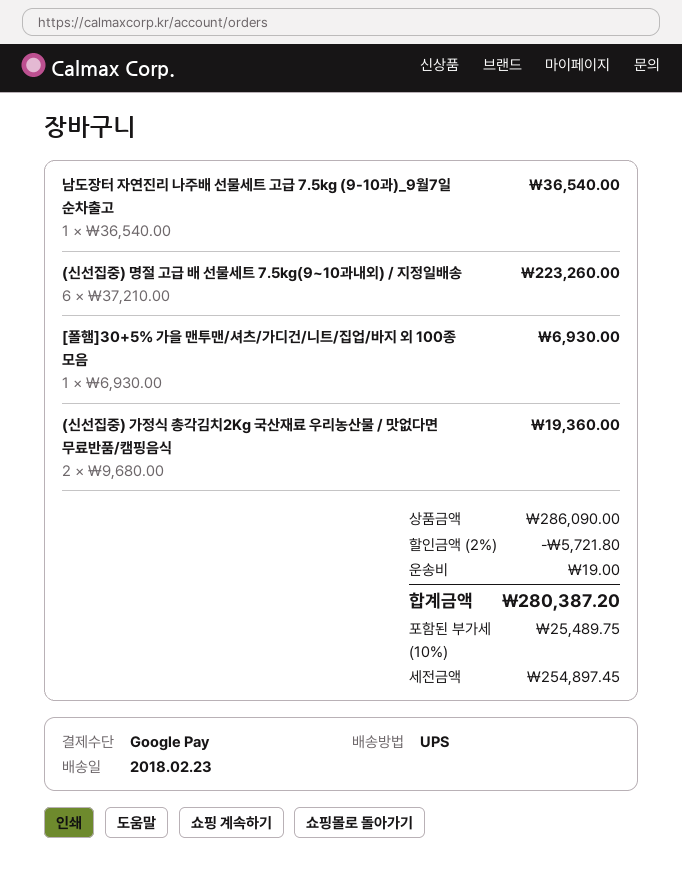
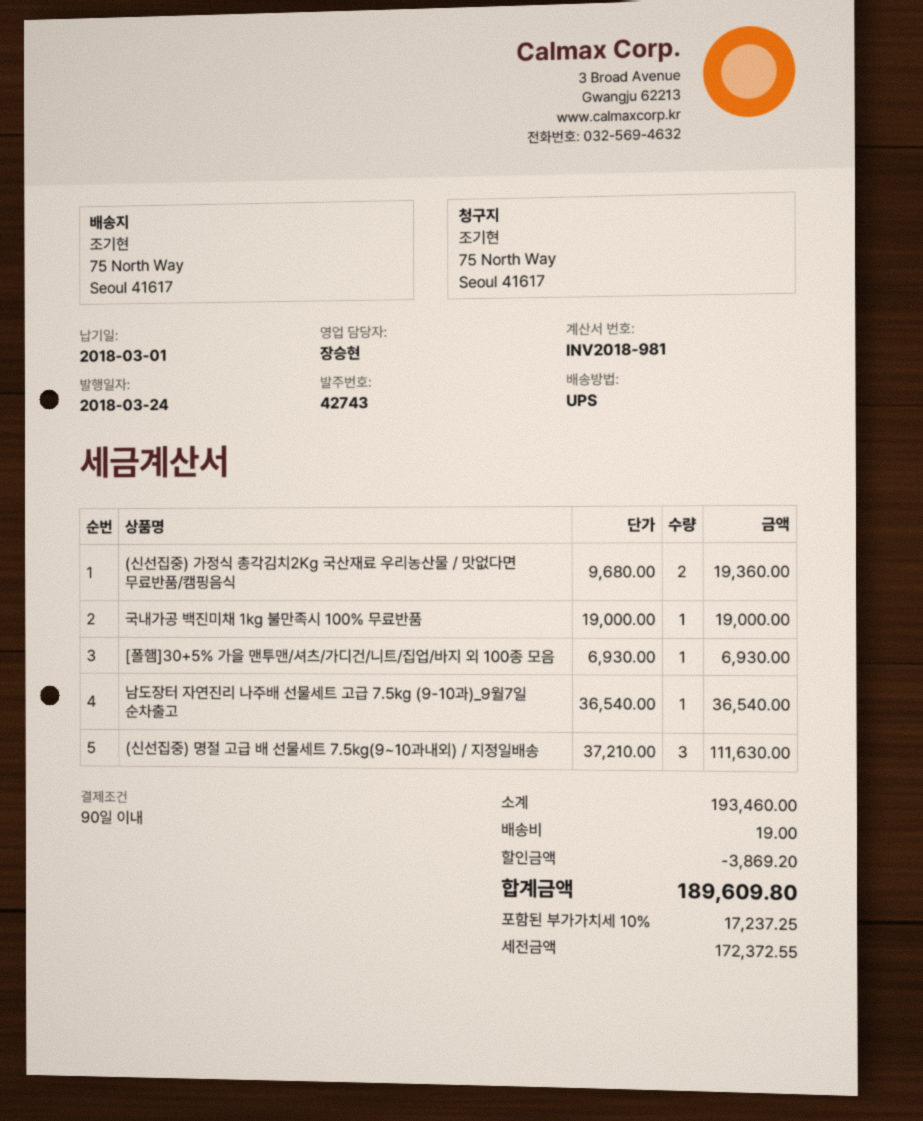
delivery date: 2018-02-23 -> 2018-03-01
(신선집중) 명절 고급 배 선물세트 7.5kg(9~10과내외) / 지정일배송: 6 x 37210.00 = 223260.00 -> 3 x 37210.00 = 111630.00
국내가공 백진미채 1kg 불만족시 100% 무료반품: none -> 1 x 19000.00 = 19000.00
subtotal: 286090.00 -> 193460.00
discount: 5721.80 -> 3869.20
net: 254897.45 -> 172372.55
tax: 10% = 25489.75 -> 10% = 17237.25
total: 280387.20 -> 189609.80

